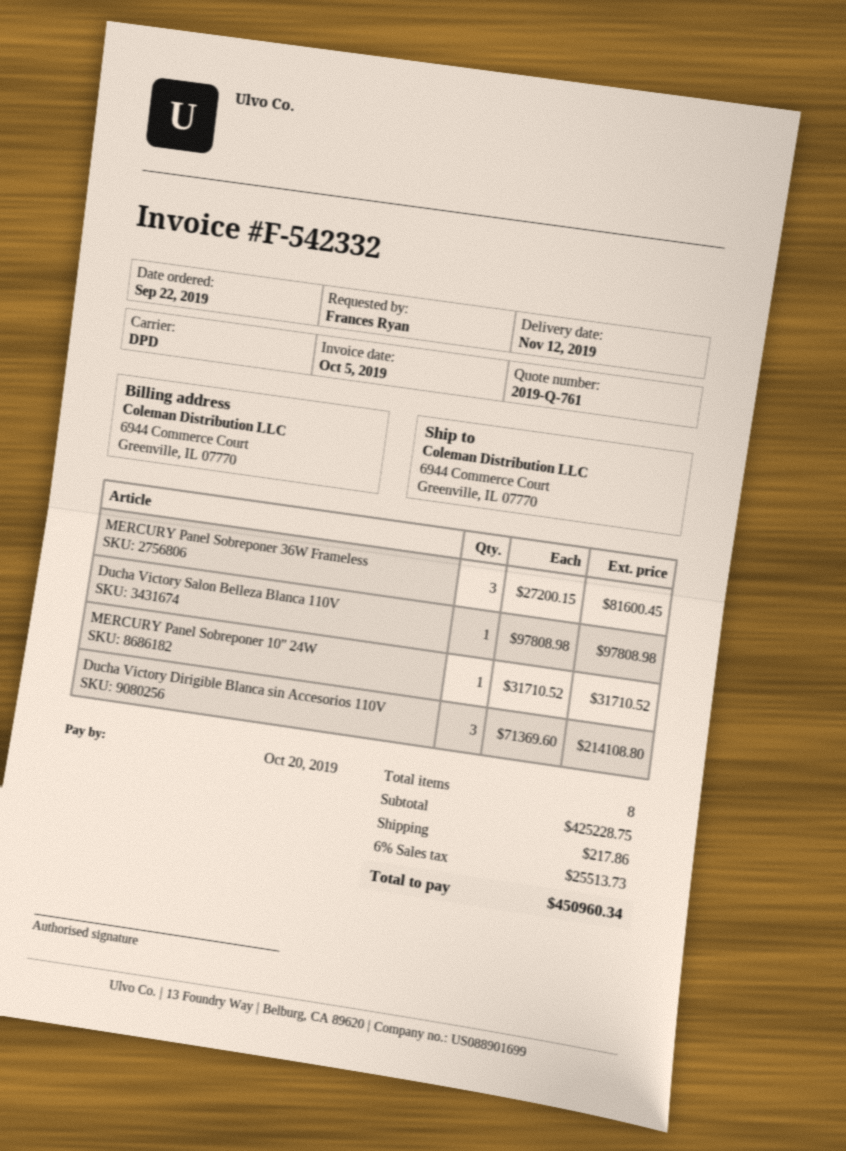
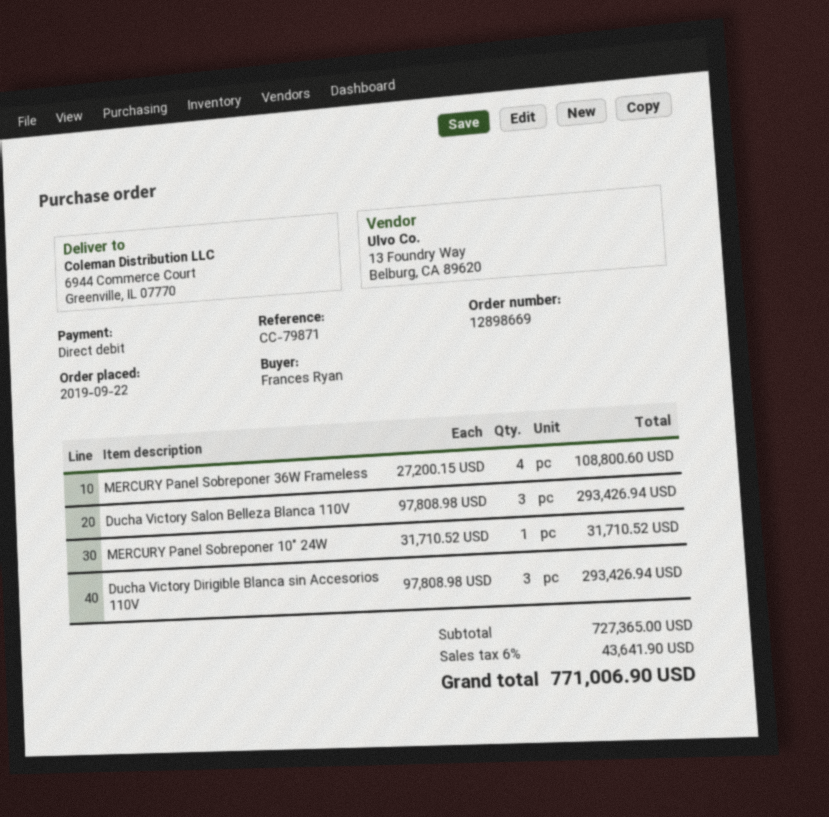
MERCURY Panel Sobreponer 36W Frameless: 3 x 27200.15 = 81600.45 -> 4 x 27200.15 = 108800.60
Ducha Victory Salon Belleza Blanca 110V: 1 x 97808.98 = 97808.98 -> 3 x 97808.98 = 293426.94
Ducha Victory Dirigible Blanca sin Accesorios 110V: 3 x 71369.60 = 214108.80 -> 3 x 97808.98 = 293426.94
subtotal: 425228.75 -> 727365.00
shipping: 217.86 -> none
tax: 6% = 25513.73 -> 6% = 43641.90
total: 450960.34 -> 771006.90

